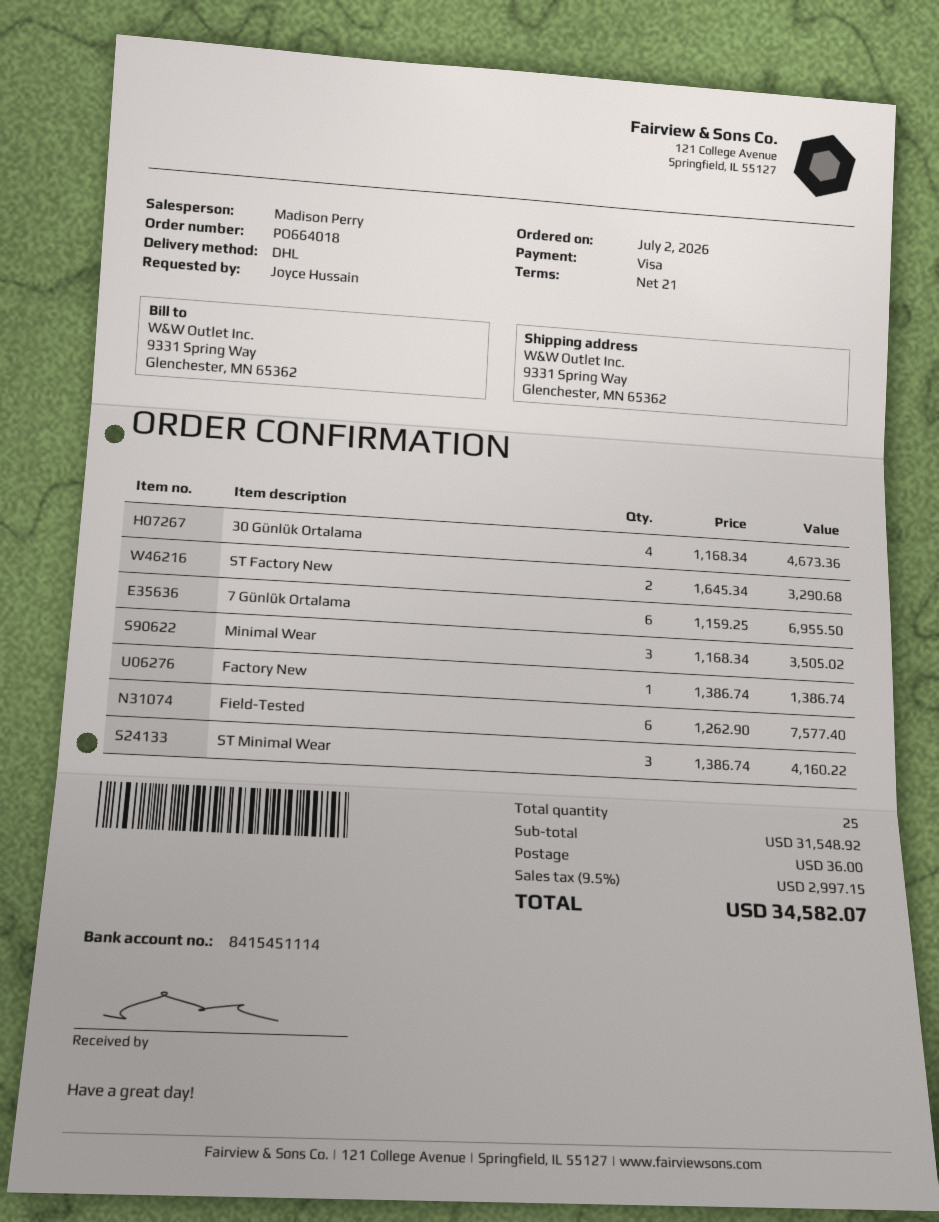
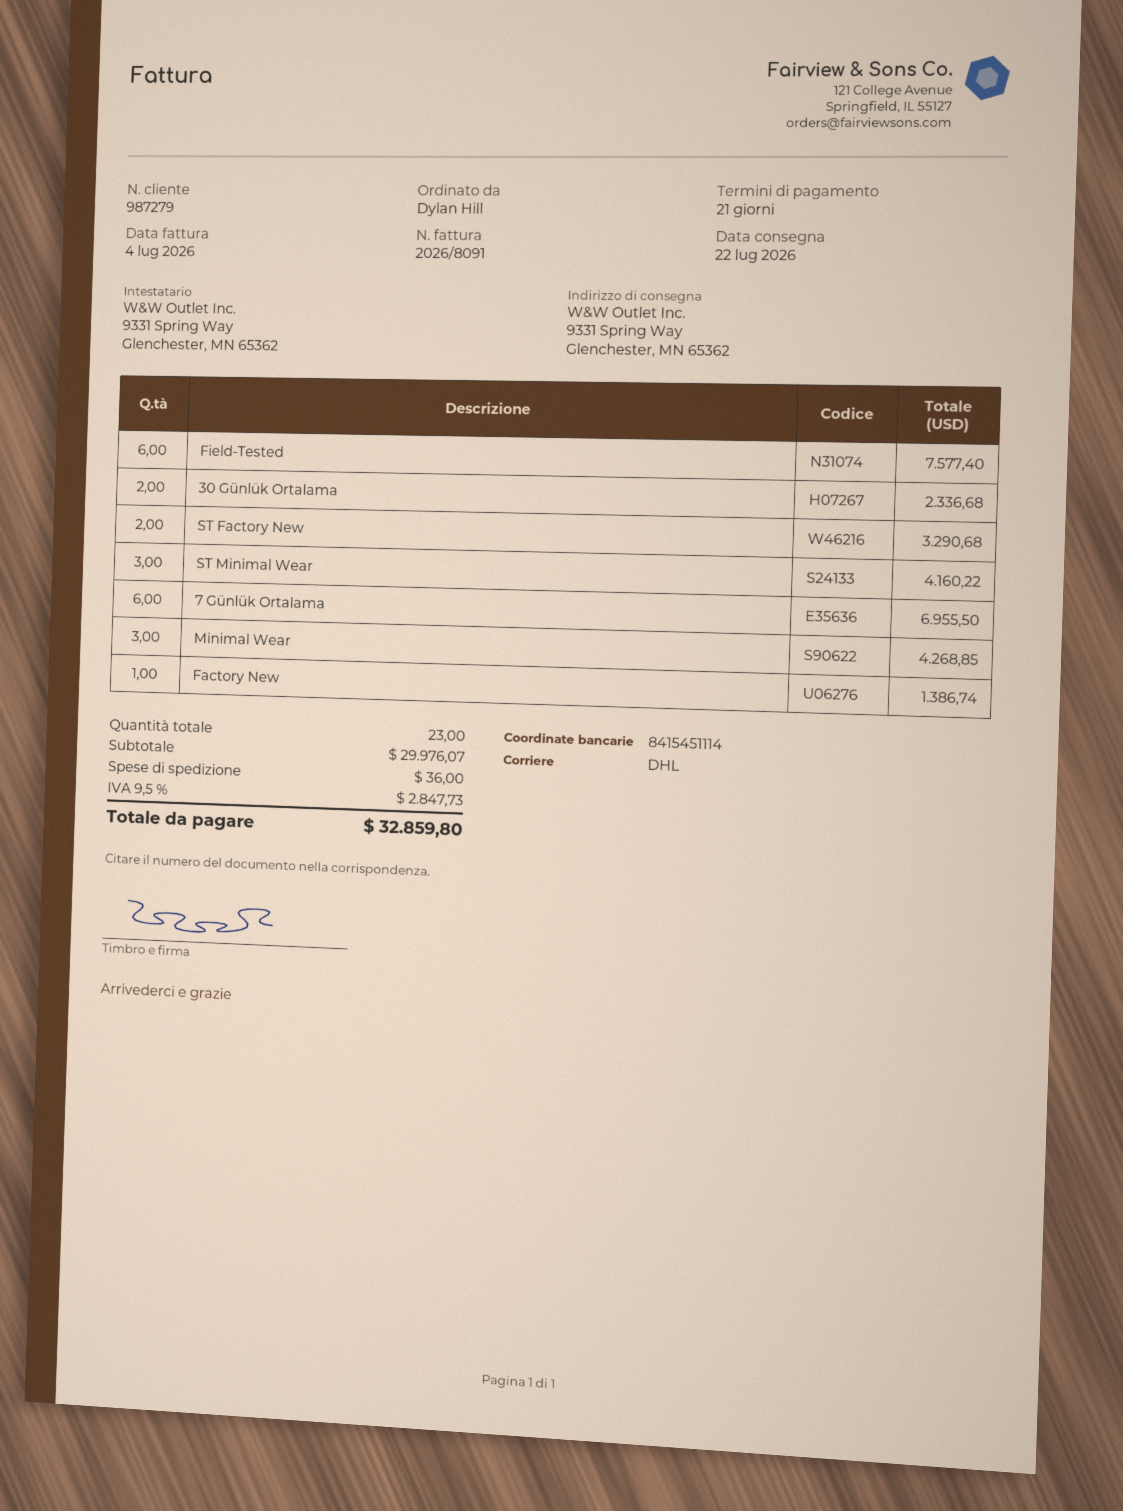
ordered by: Joyce Hussain -> Dylan Hill
30 Günlük Ortalama: 4 for 4673.36 -> 2 for 2336.68
Minimal Wear: 3 for 3505.02 -> 3 for 4268.85
total quantity: 25 -> 23
subtotal: 31548.92 -> 29976.07
tax: 9.5% = 2997.15 -> 9.5% = 2847.73
total: 34582.07 -> 32859.80

